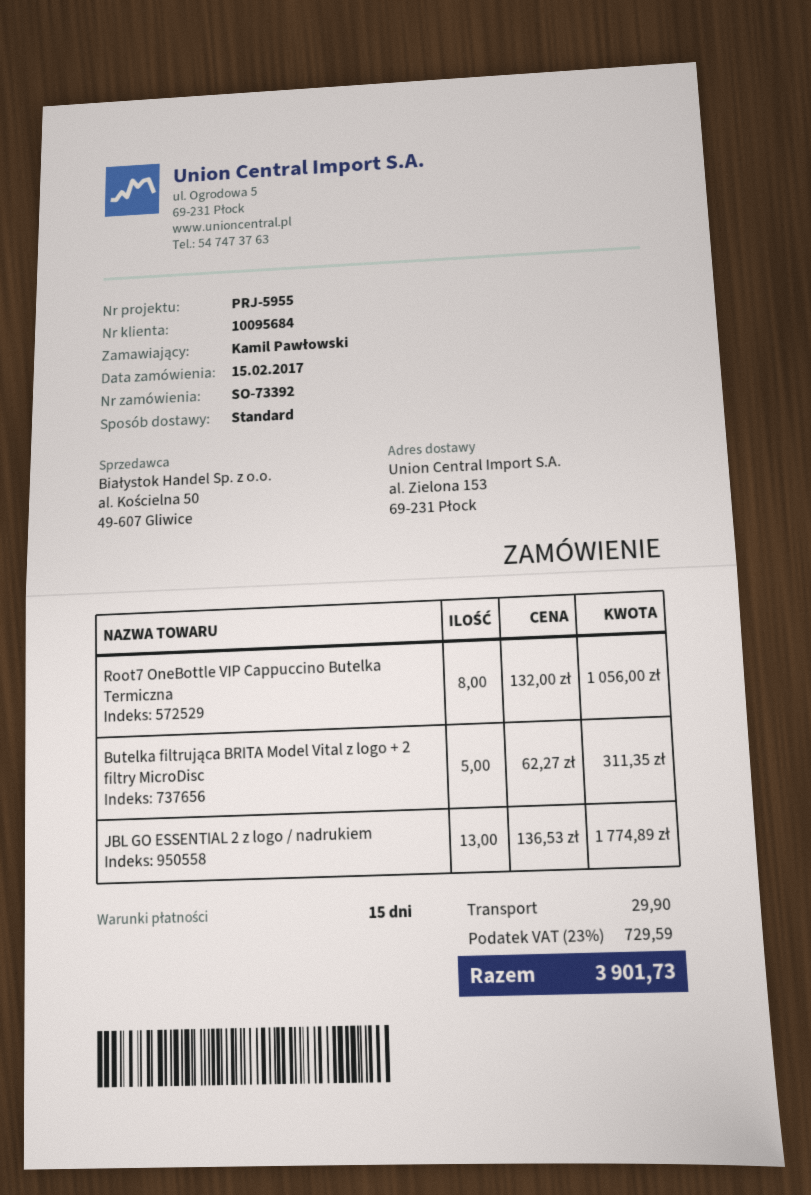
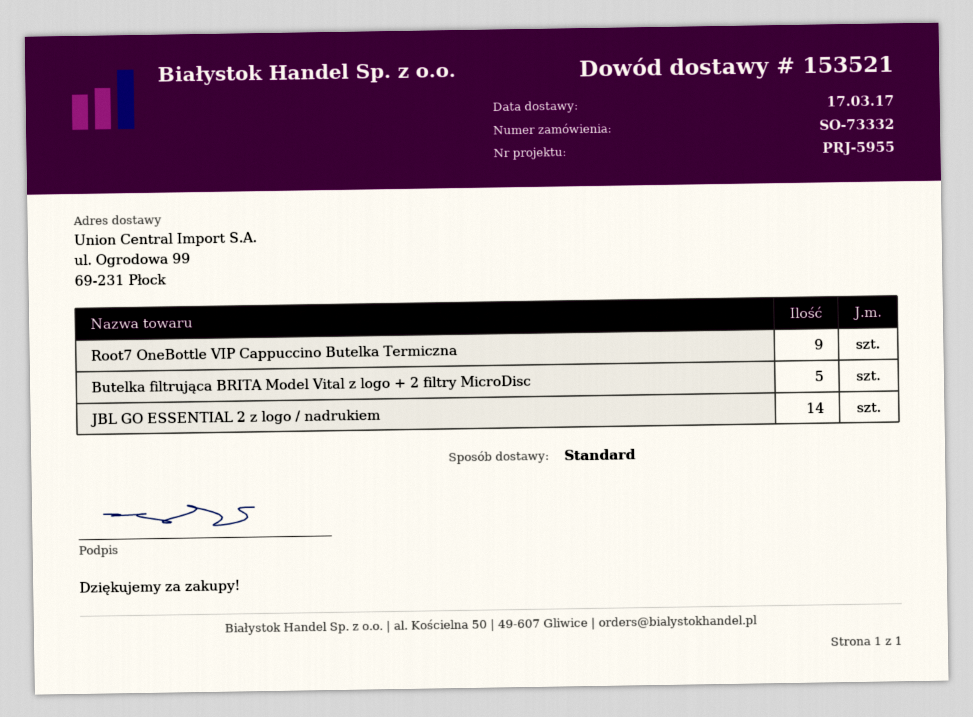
order number: SO-73392 -> SO-73332
ship to: al. Zielona 153, 69-231 Płock -> ul. Ogrodowa 99, 69-231 Płock
Root7 OneBottle VIP Cappuccino Butelka Termiczna: 8 -> 9
JBL GO ESSENTIAL 2 z logo / nadrukiem: 13 -> 14

